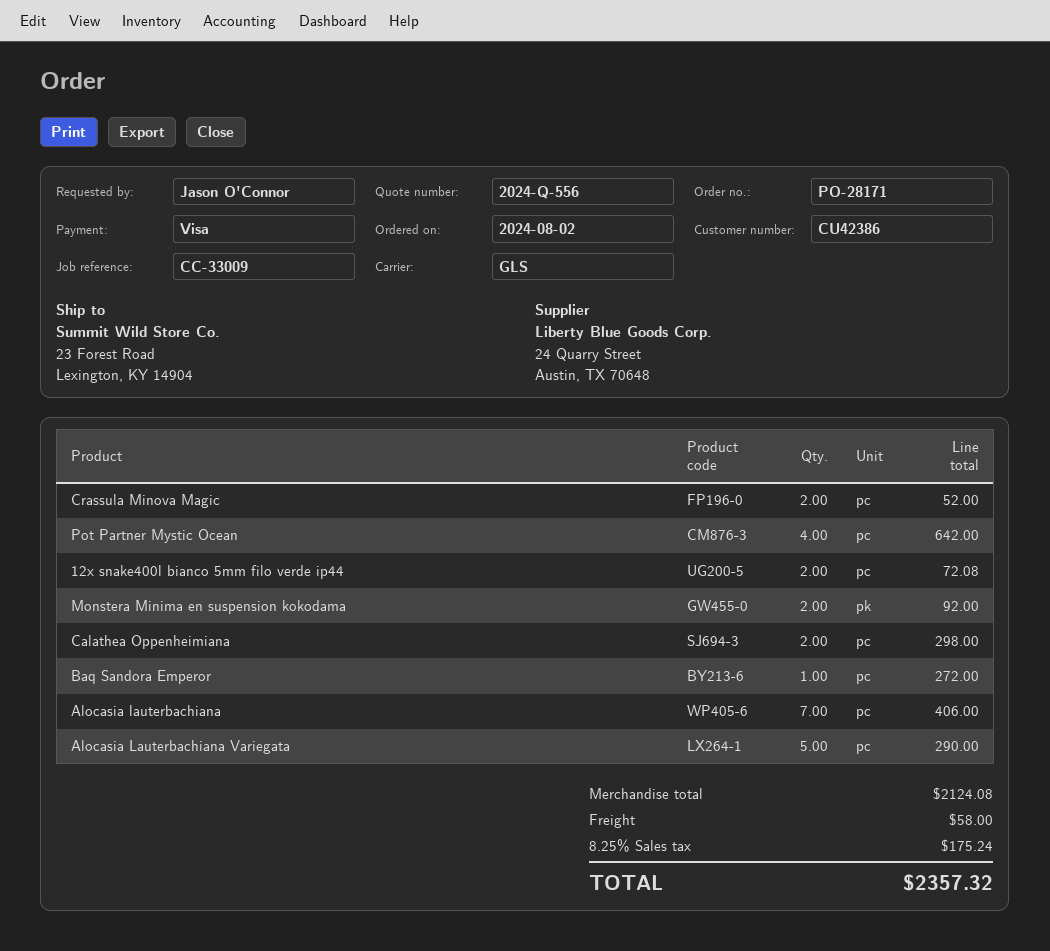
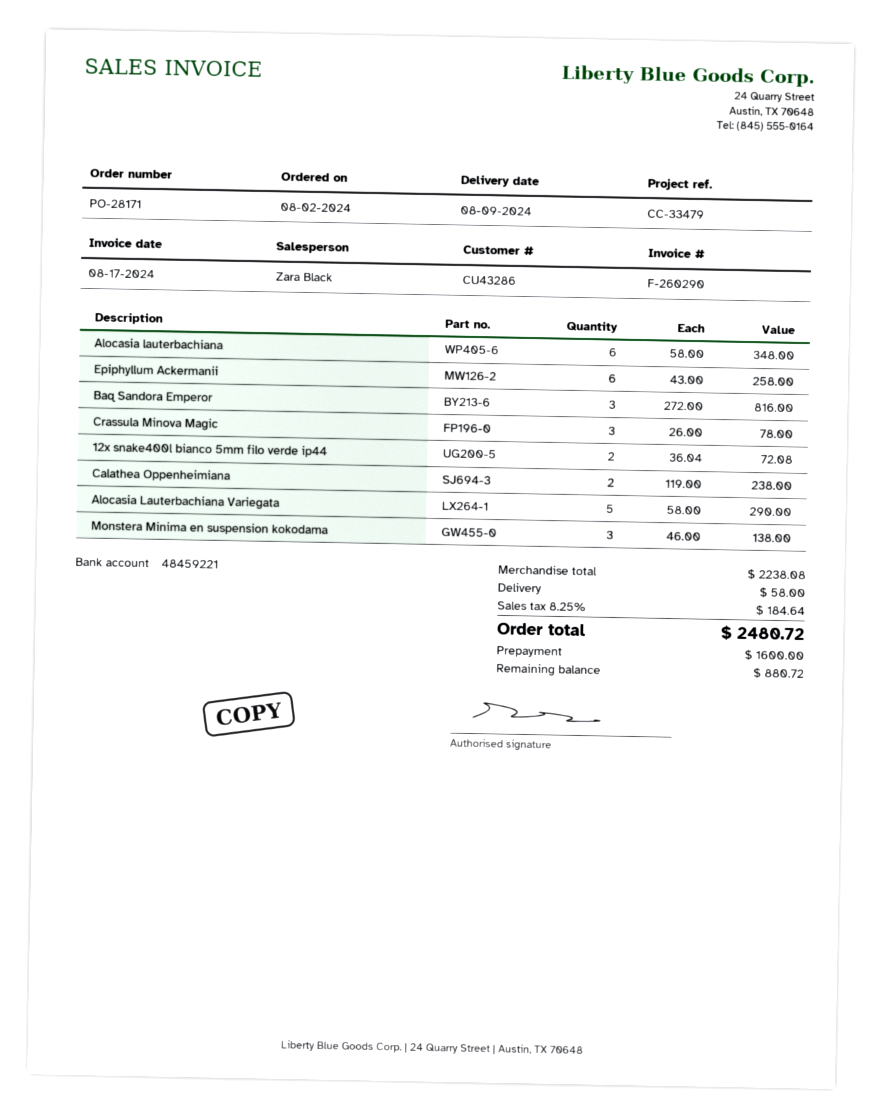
customer number: CU42386 -> CU43286
reference: CC-33009 -> CC-33479
Crassula Minova Magic: 2 for 52.00 -> 3 for 78.00
Pot Partner Mystic Ocean: 4 for 642.00 -> none
Monstera Minima en suspension kokodama: 2 for 92.00 -> 3 for 138.00
Calathea Oppenheimiana: 2 for 298.00 -> 2 for 238.00
Baq Sandora Emperor: 1 for 272.00 -> 3 for 816.00
Alocasia lauterbachiana: 7 for 406.00 -> 6 for 348.00
Epiphyllum Ackermanii: none -> 6 for 258.00
subtotal: 2124.08 -> 2238.08
tax: 8.25% = 175.24 -> 8.25% = 184.64
total: 2357.32 -> 2480.72

